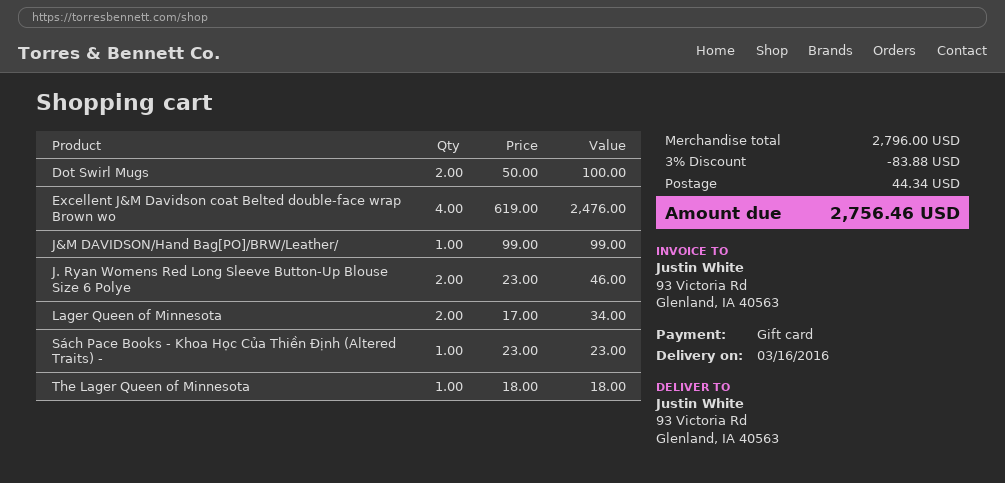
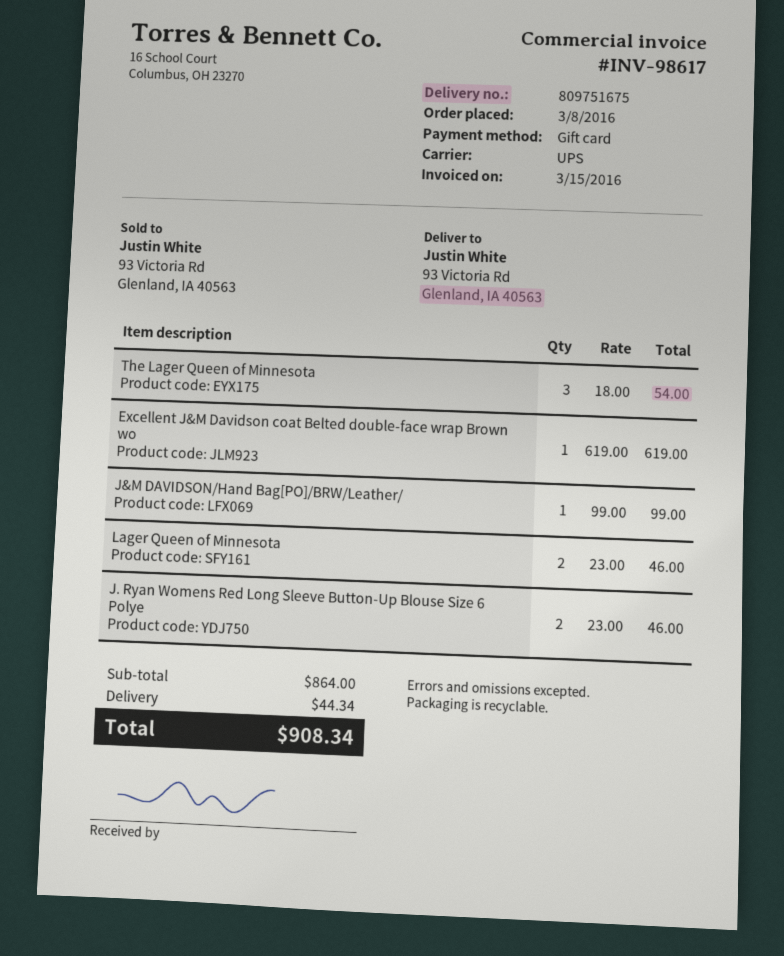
Dot Swirl Mugs: 2 x 50.00 = 100.00 -> none
Excellent J&M Davidson coat Belted double-face wrap Brown wo: 4 x 619.00 = 2476.00 -> 1 x 619.00 = 619.00
Lager Queen of Minnesota: 2 x 17.00 = 34.00 -> 2 x 23.00 = 46.00
Sách Pace Books - Khoa Học Của Thiền Định (Altered Traits) -: 1 x 23.00 = 23.00 -> none
The Lager Queen of Minnesota: 1 x 18.00 = 18.00 -> 3 x 18.00 = 54.00
subtotal: 2796.00 -> 864.00
discount: 3% = 83.88 -> none
total: 2756.46 -> 908.34

